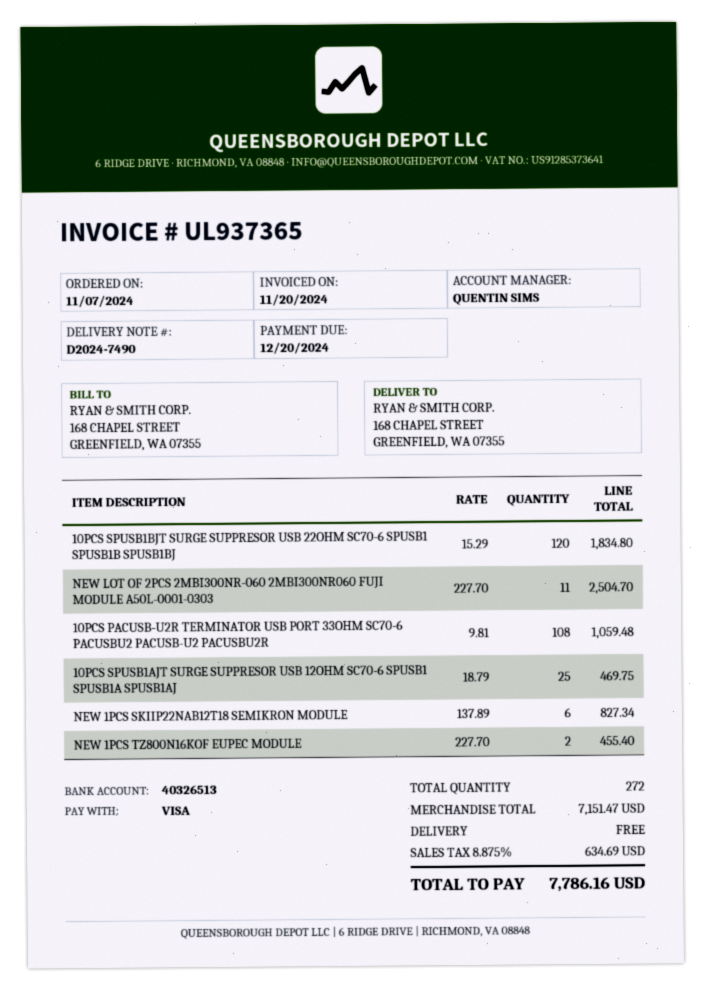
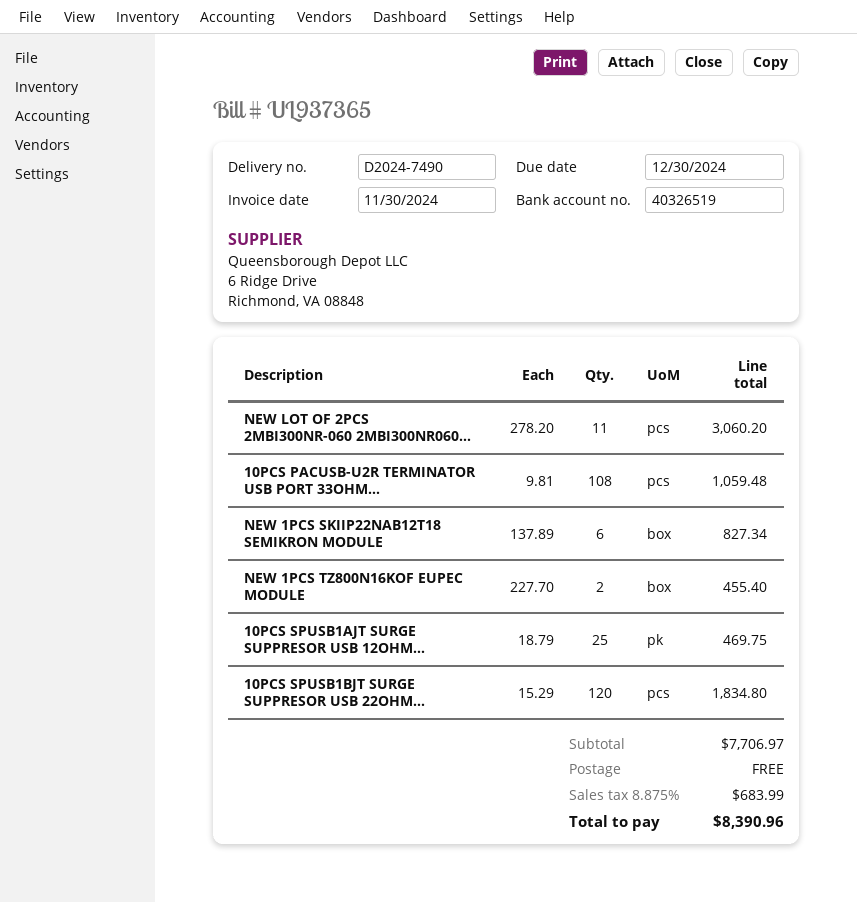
invoice date: 2024-11-20 -> 2024-11-30
due date: 2024-12-20 -> 2024-12-30
bank account: 40326513 -> 40326519
NEW LOT OF 2PCS 2MBI300NR-060 2MBI300NR060 FUJI MODULE A50L-0001-0303: 11 x 227.70 = 2504.70 -> 11 x 278.20 = 3060.20
subtotal: 7151.47 -> 7706.97
tax: 8.875% = 634.69 -> 8.875% = 683.99
total: 7786.16 -> 8390.96

